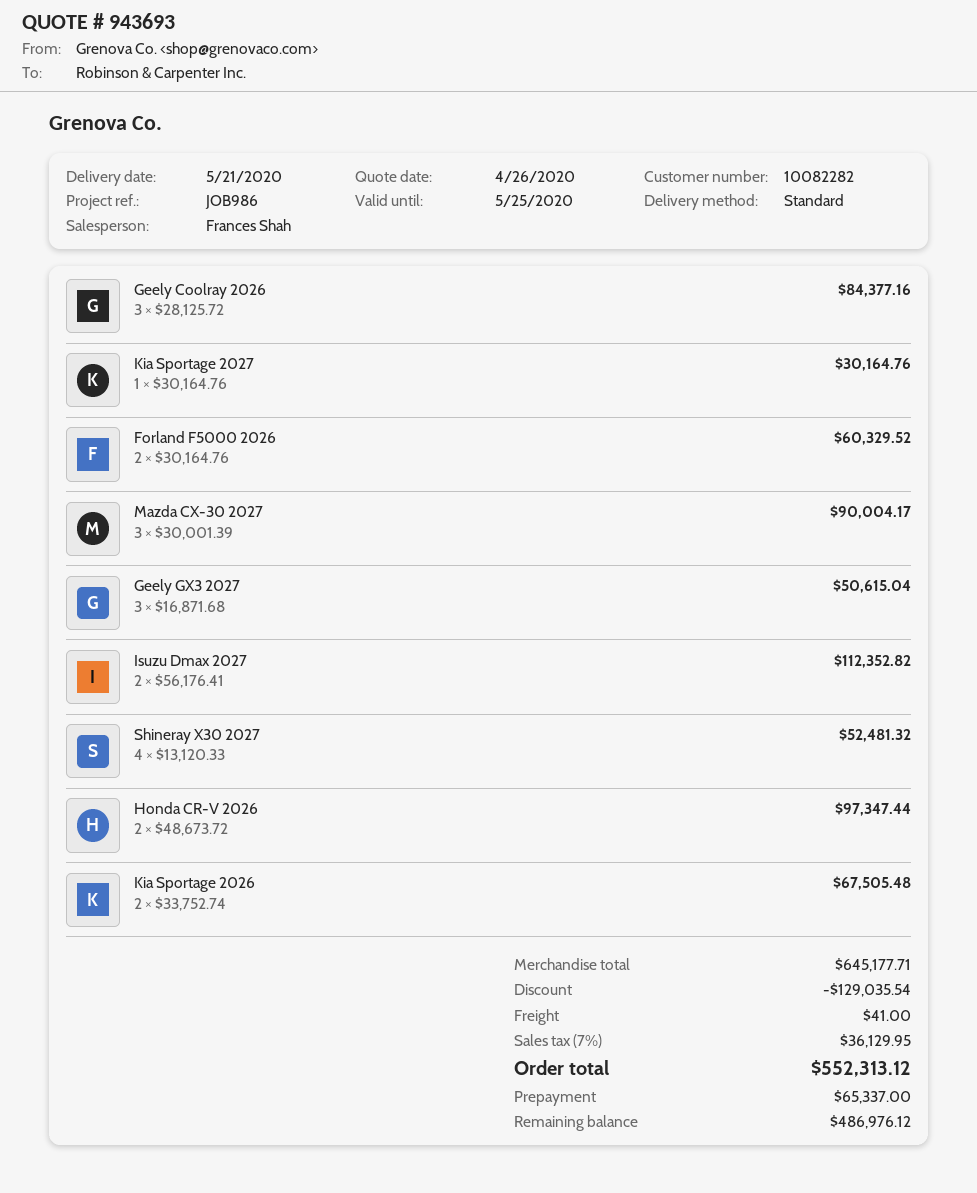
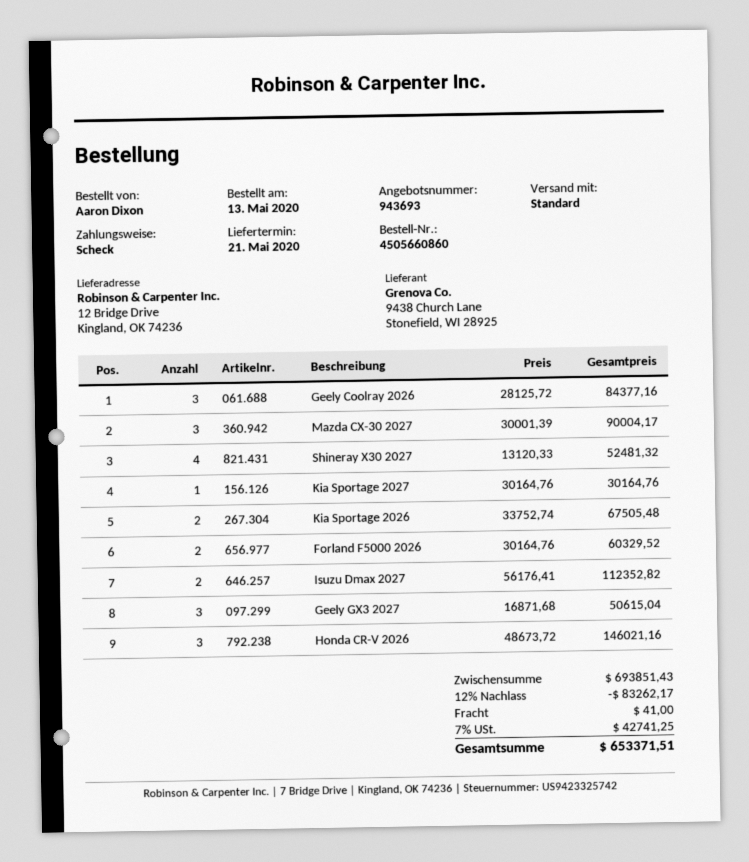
Honda CR-V 2026: 2 x 48673.72 = 97347.44 -> 3 x 48673.72 = 146021.16
subtotal: 645177.71 -> 693851.43
discount: 129035.54 -> 83262.17
tax: 7% = 36129.95 -> 7% = 42741.25
total: 552313.12 -> 653371.51

